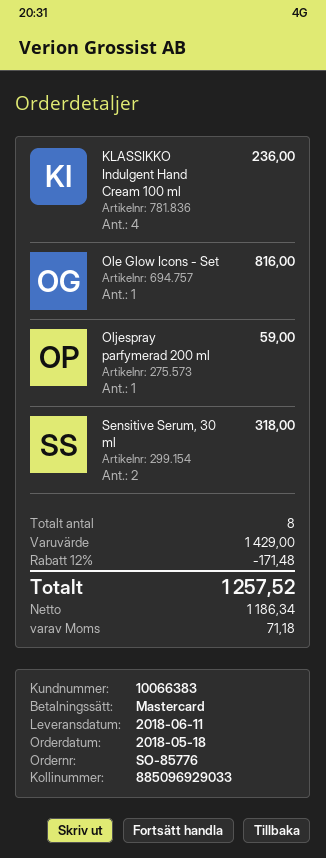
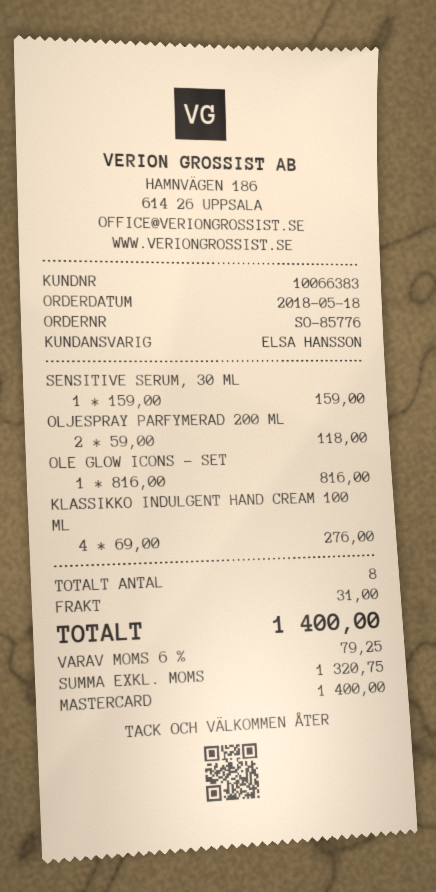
KLASSIKKO Indulgent Hand Cream 100 ml: 4 for 236.00 -> 4 for 276.00
Oljespray parfymerad 200 ml: 1 for 59.00 -> 2 for 118.00
Sensitive Serum, 30 ml: 2 for 318.00 -> 1 for 159.00
discount: 12% = 171.48 -> none
shipping: none -> 31.00
net: 1186.34 -> 1320.75
tax: 71.18 -> 79.25
total: 1257.52 -> 1400.00

